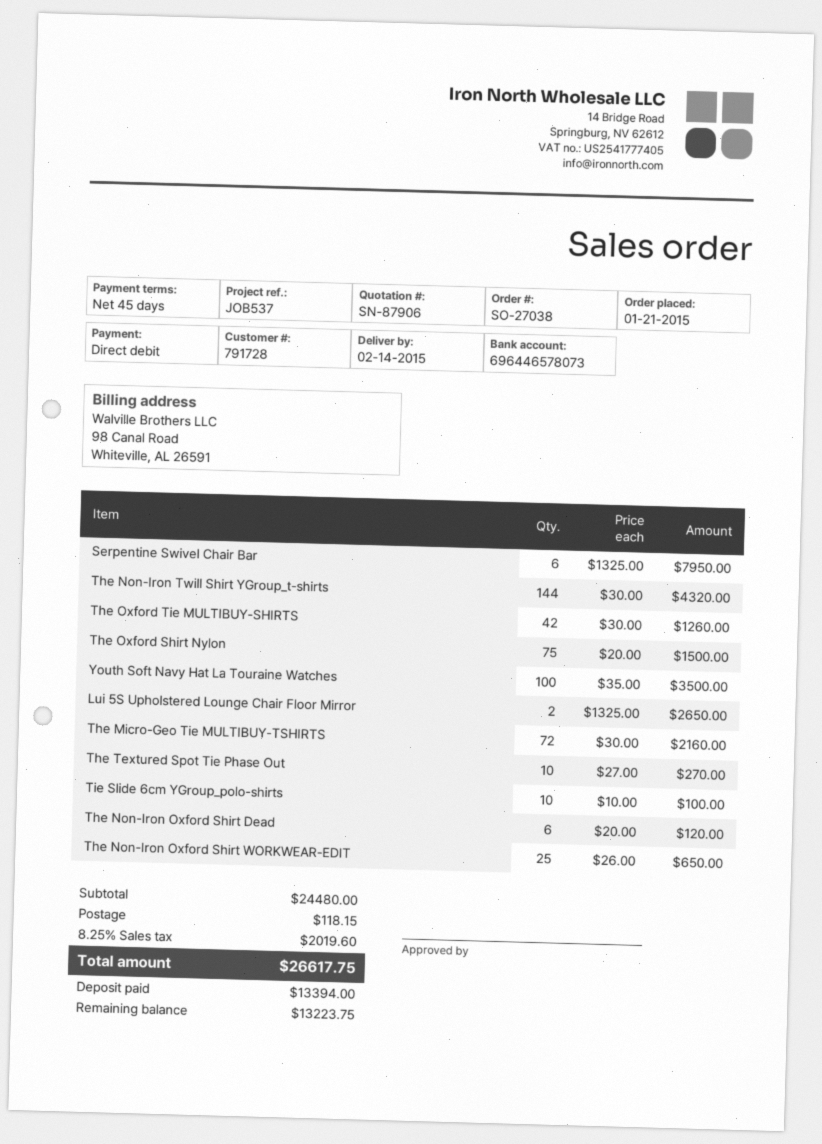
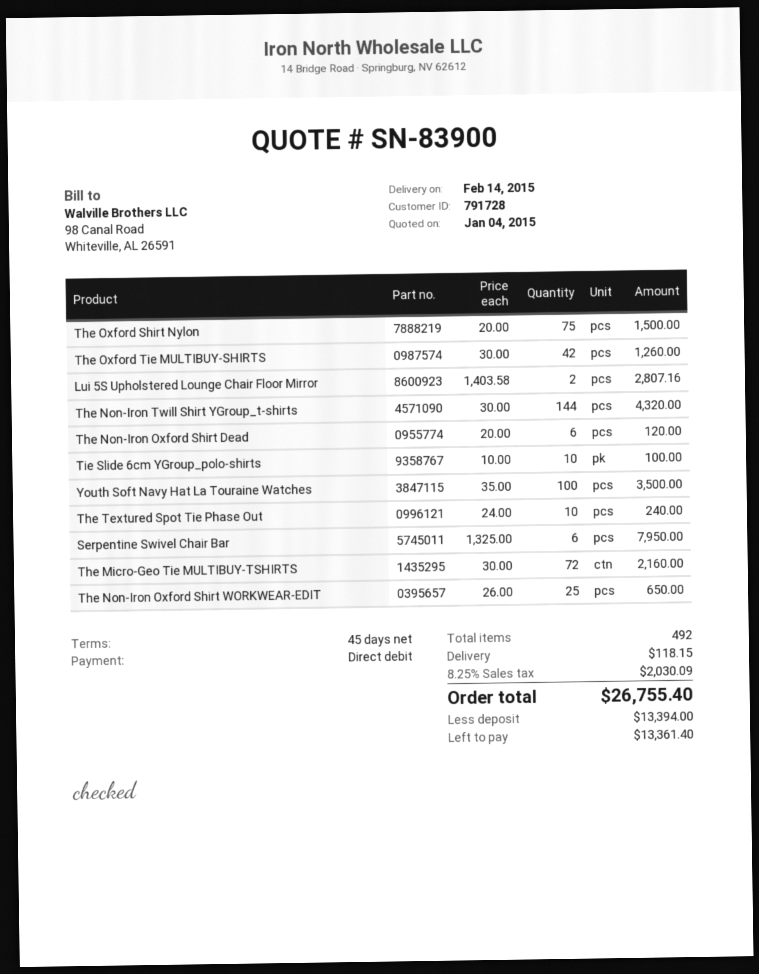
quote number: SN-87906 -> SN-83900
Lui 5S Upholstered Lounge Chair Floor Mirror: 2 x 1325.00 = 2650.00 -> 2 x 1403.58 = 2807.16
The Textured Spot Tie Phase Out: 10 x 27.00 = 270.00 -> 10 x 24.00 = 240.00
tax: 8.25% = 2019.60 -> 8.25% = 2030.09
total: 26617.75 -> 26755.40
balance: 13223.75 -> 13361.40

